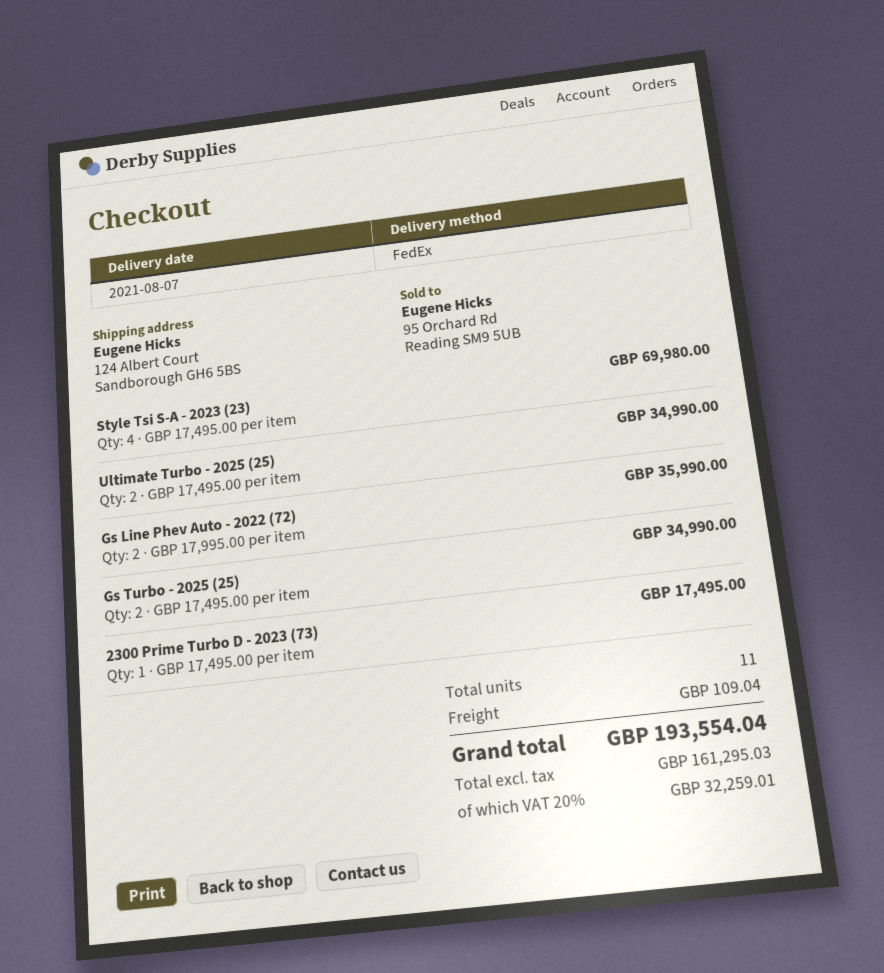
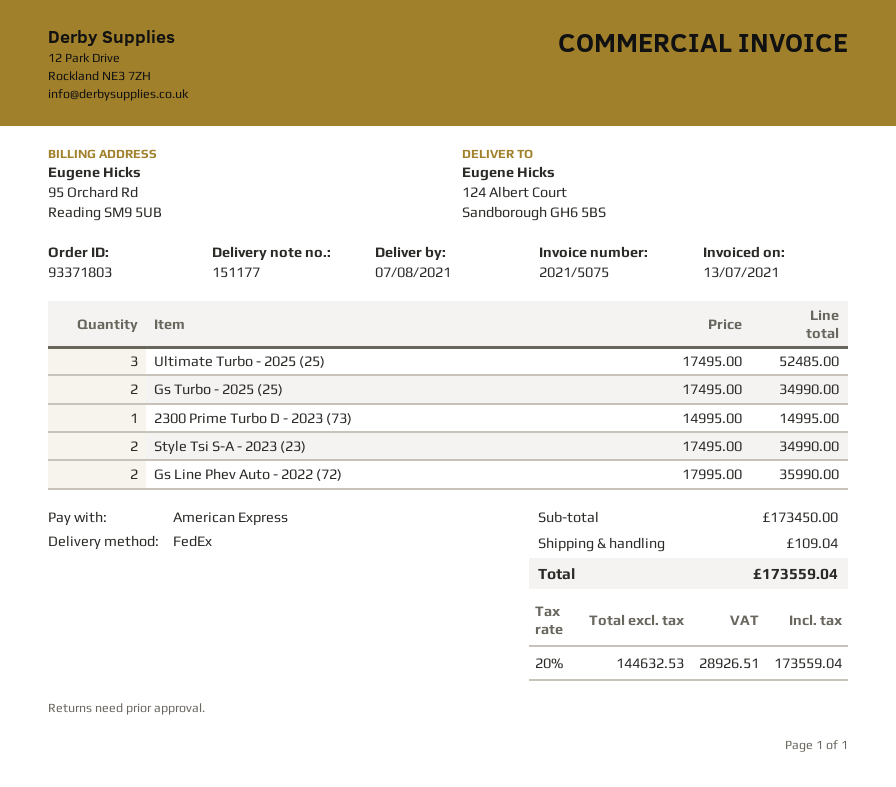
Style Tsi S-A - 2023 (23): 4 x 17495.00 = 69980.00 -> 2 x 17495.00 = 34990.00
Ultimate Turbo - 2025 (25): 2 x 17495.00 = 34990.00 -> 3 x 17495.00 = 52485.00
2300 Prime Turbo D - 2023 (73): 1 x 17495.00 = 17495.00 -> 1 x 14995.00 = 14995.00
net: 161295.03 -> 144632.53
tax: 20% = 32259.01 -> 20% = 28926.51
total: 193554.04 -> 173559.04

